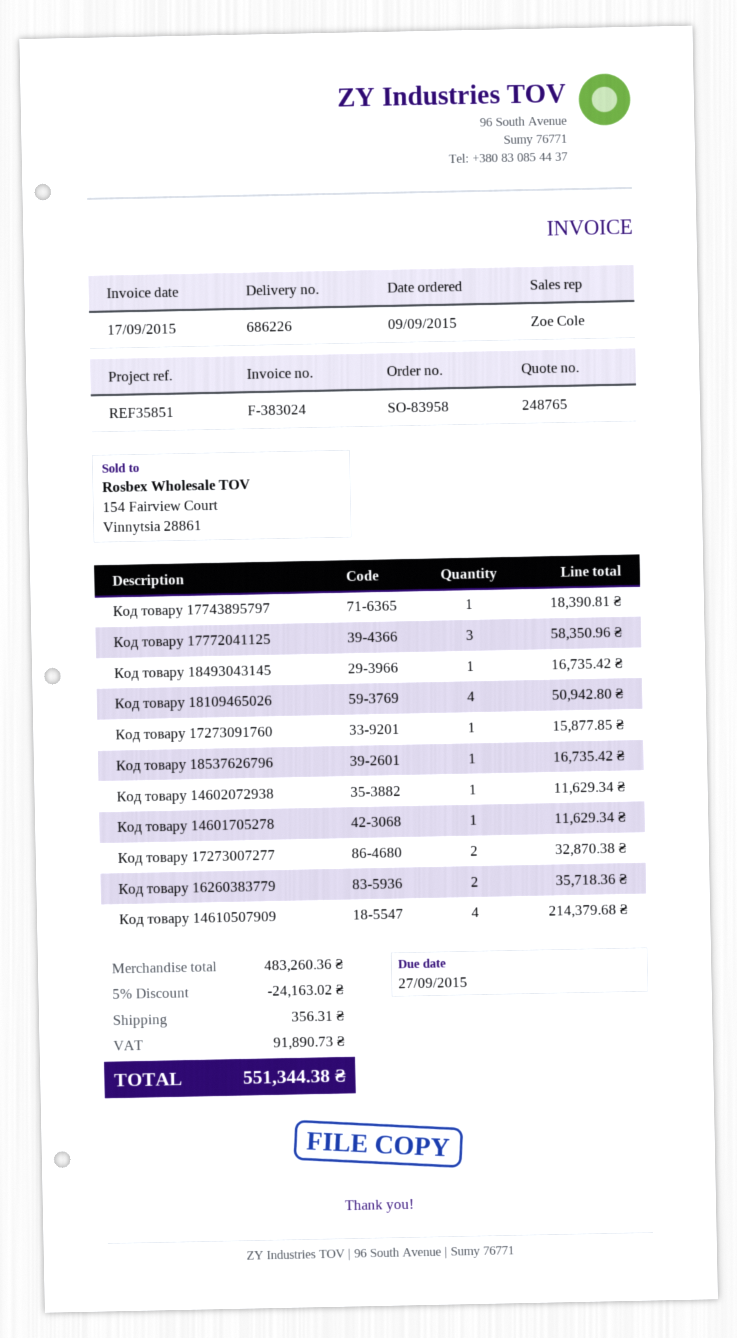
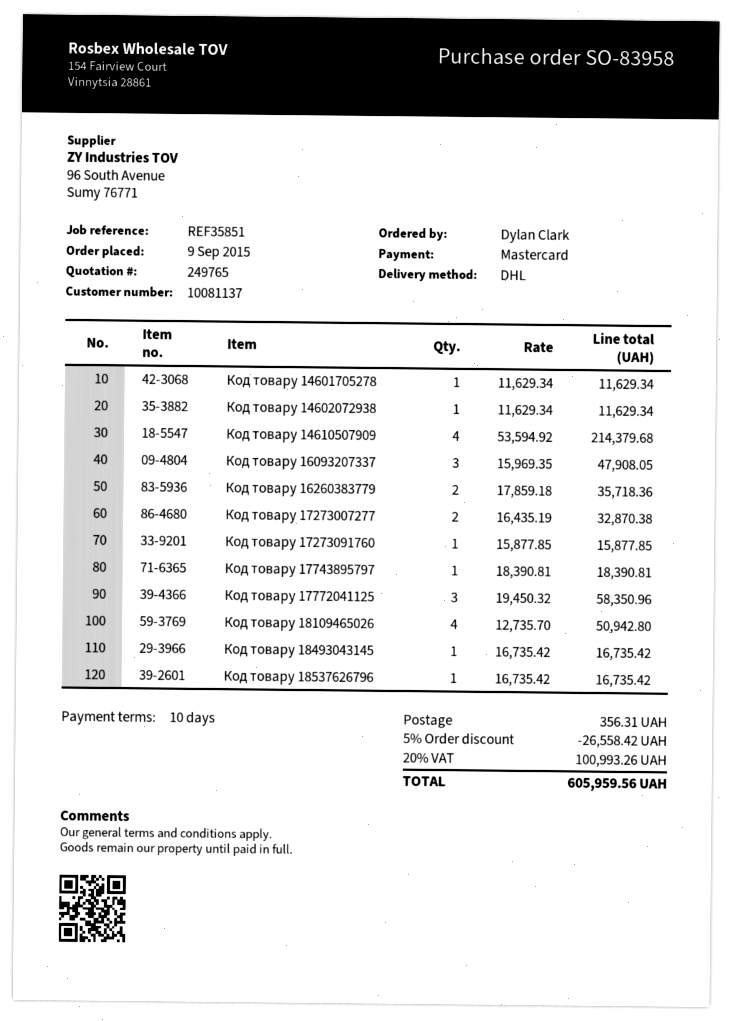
quote number: 248765 -> 249765
Код товару 16093207337: none -> 3 for 47908.05
discount: 5% = 24163.02 -> 5% = 26558.42
tax: 91890.73 -> 100993.26
total: 551344.38 -> 605959.56

